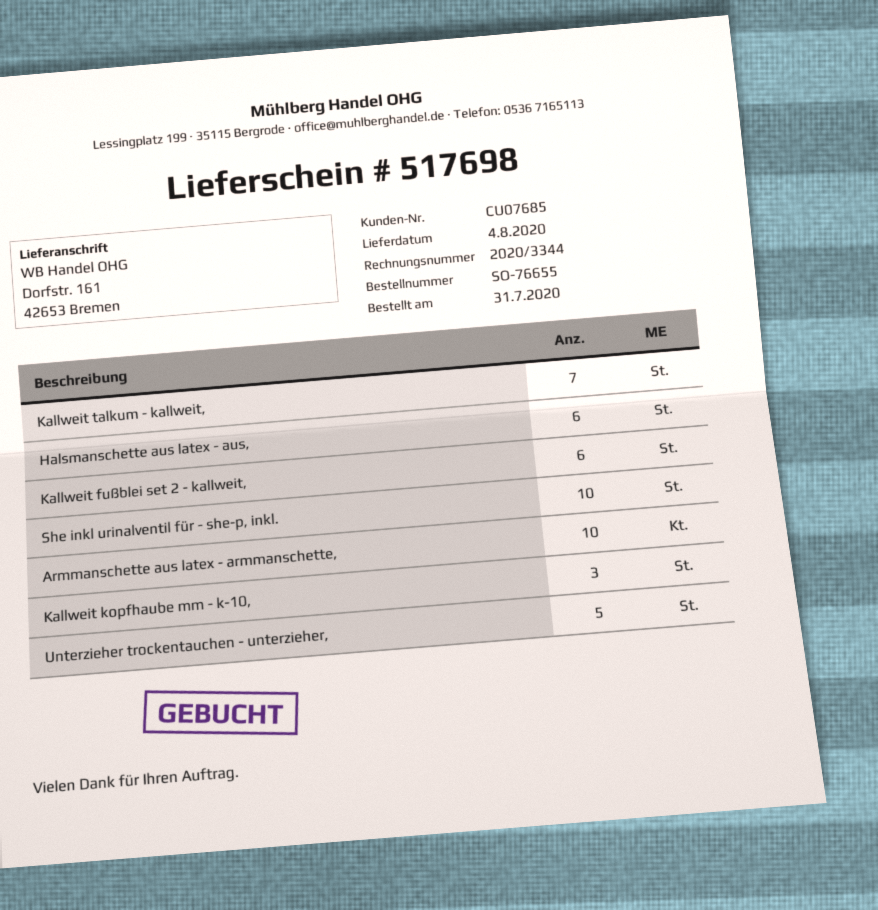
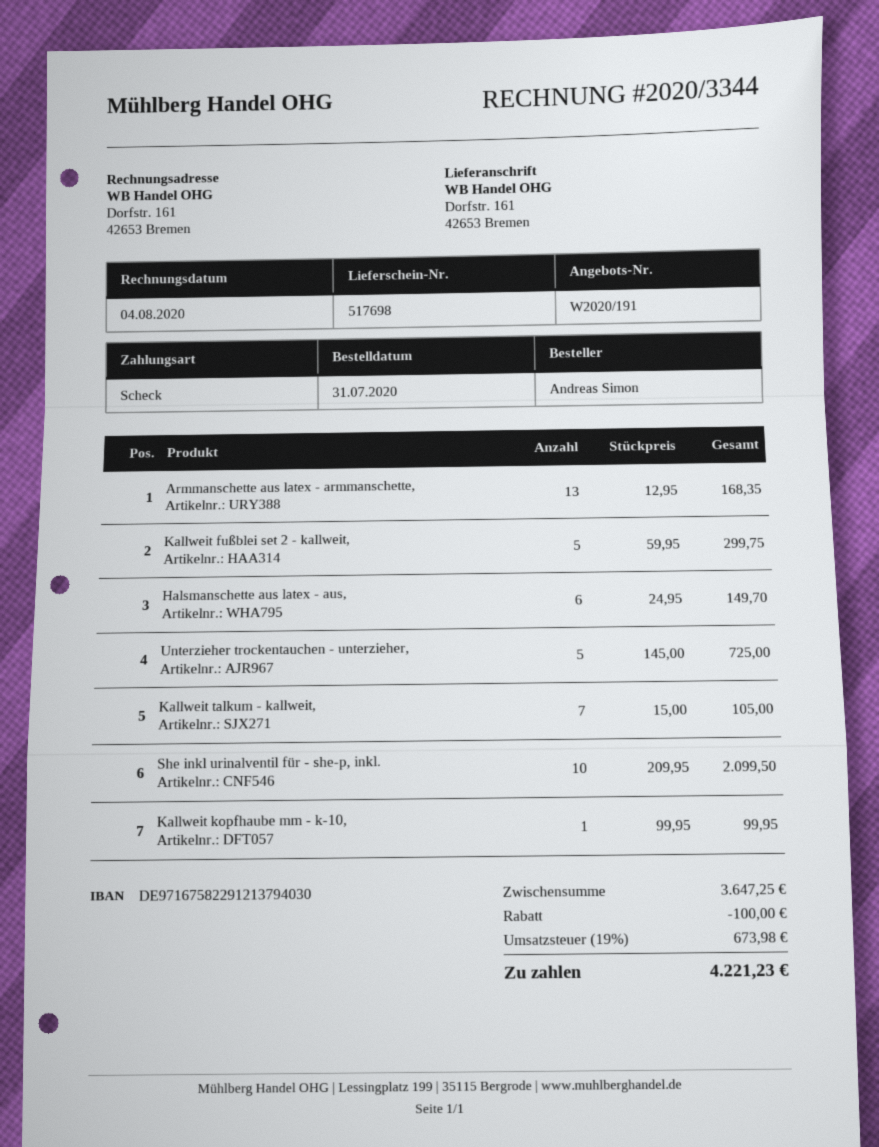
Kallweit fußblei set 2 - kallweit,: 6 -> 5
Armmanschette aus latex - armmanschette,: 10 -> 13
Kallweit kopfhaube mm - k-10,: 3 -> 1

